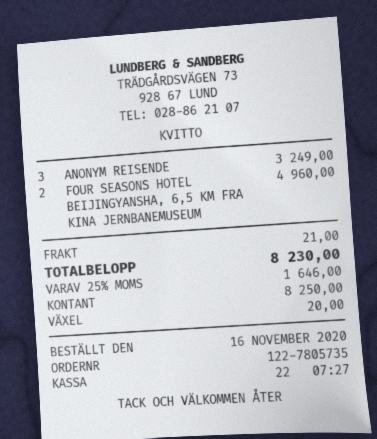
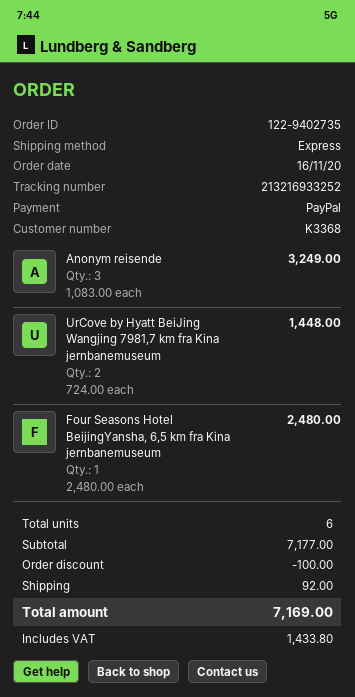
order number: 122-7805735 -> 122-9402735
payment method: cash -> PayPal
FOUR SEASONS HOTEL BEIJINGYANSHA, 6,5 KM FRA KINA JERNBANEMUSEUM: 2 for 4960.00 -> 1 for 2480.00
UrCove by Hyatt BeiJing Wangjing 7981,7 km fra Kina jernbanemuseum: none -> 2 for 1448.00
discount: none -> 100.00
shipping: 21.00 -> 92.00
tax: 1646.00 -> 1433.80
total: 8230.00 -> 7169.00

